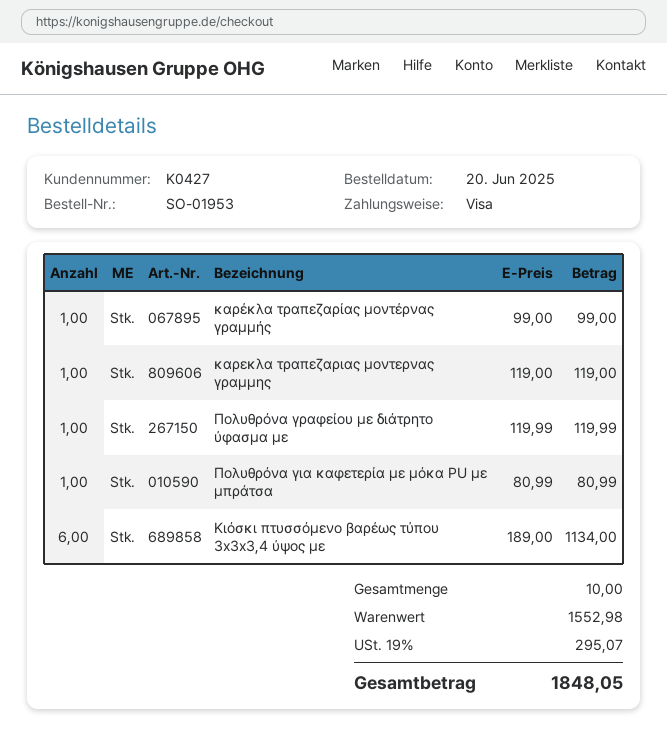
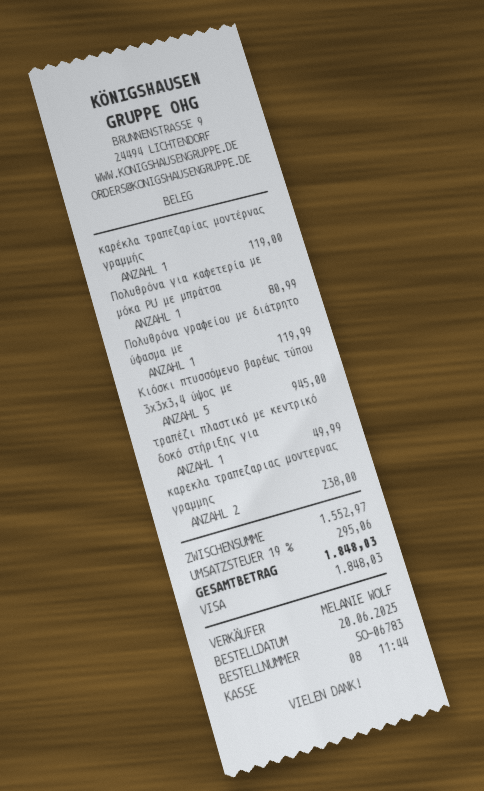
order number: SO-01953 -> SO-06783
καρέκλα τραπεζαρίας μοντέρνας γραμμής: 1 for 99.00 -> 1 for 119.00
καρεκλα τραπεζαριας μοντερνας γραμμης: 1 for 119.00 -> 2 for 238.00
Κιόσκι πτυσσόμενο βαρέως τύπου 3x3x3,4 ύψος με: 6 for 1134.00 -> 5 for 945.00
τραπέζι πλαστικό με κεντρικό δοκό στήριξης για: none -> 1 for 49.99
subtotal: 1552.98 -> 1552.97
tax: 19% = 295.07 -> 19% = 295.06
total: 1848.05 -> 1848.03

